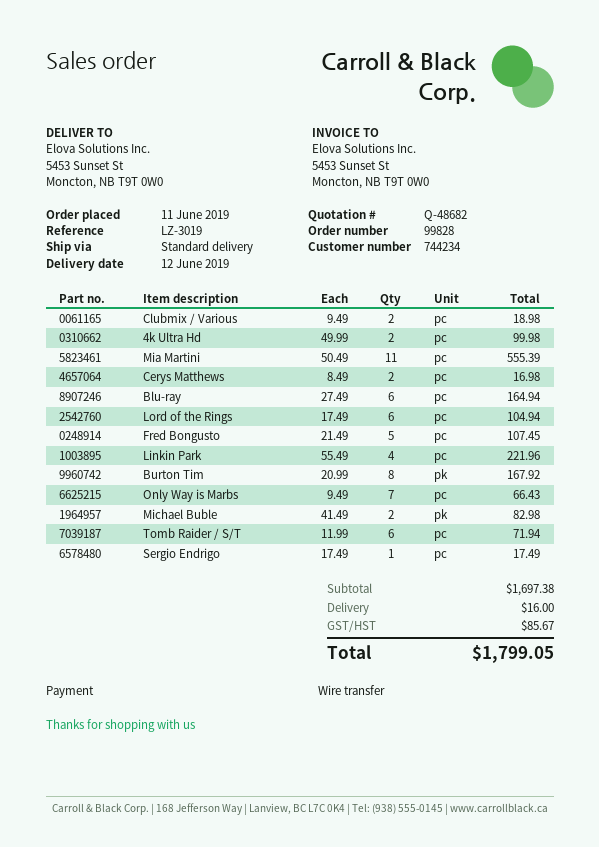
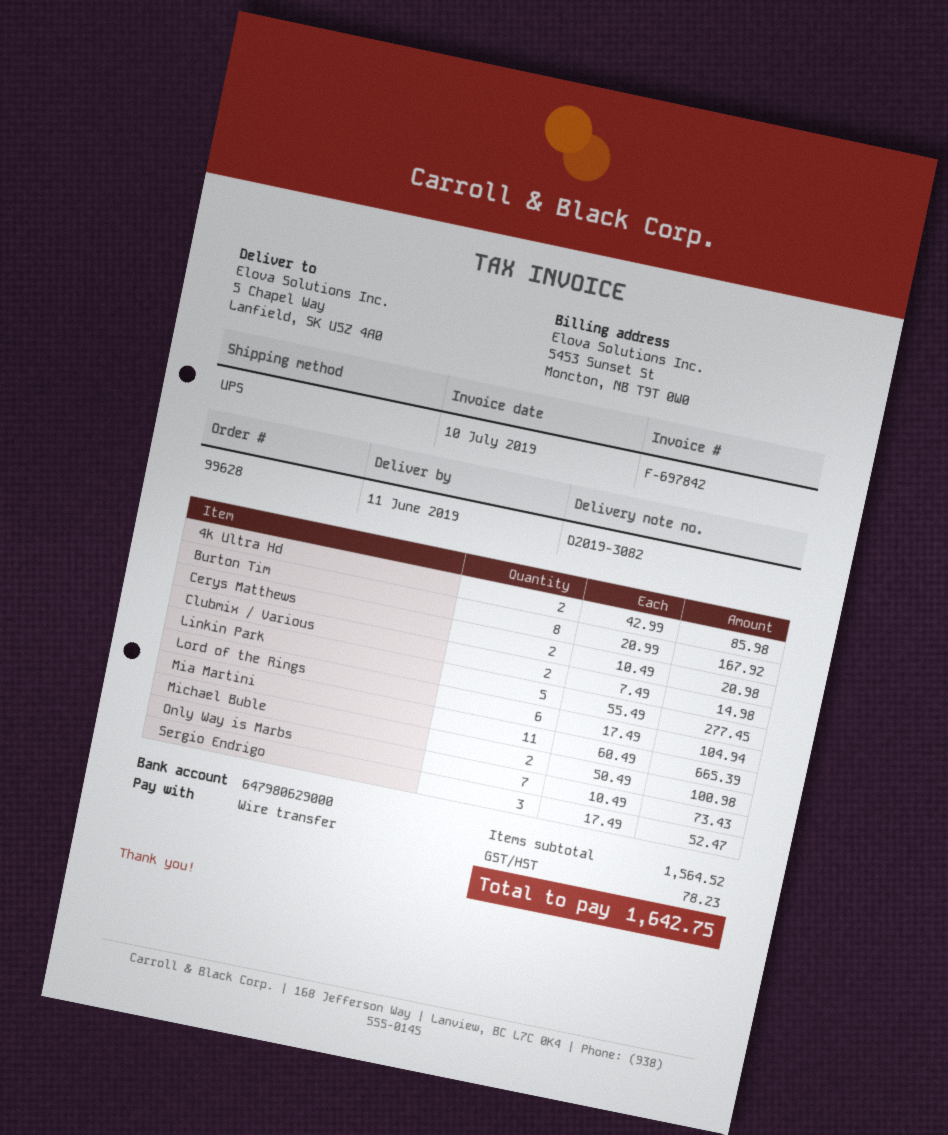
order number: 99828 -> 99628
delivery date: 2019-06-12 -> 2019-06-11
shipping method: standard -> UPS
ship to: 5453 Sunset St, Moncton, NB T9T 0W0 -> 5 Chapel Way, Lanfield, SK U5Z 4A0
Clubmix / Various: 2 x 9.49 = 18.98 -> 2 x 7.49 = 14.98
4k Ultra Hd: 2 x 49.99 = 99.98 -> 2 x 42.99 = 85.98
Mia Martini: 11 x 50.49 = 555.39 -> 11 x 60.49 = 665.39
Cerys Matthews: 2 x 8.49 = 16.98 -> 2 x 10.49 = 20.98
Blu-ray: 6 x 27.49 = 164.94 -> none
Fred Bongusto: 5 x 21.49 = 107.45 -> none
Linkin Park: 4 x 55.49 = 221.96 -> 5 x 55.49 = 277.45
Only Way is Marbs: 7 x 9.49 = 66.43 -> 7 x 10.49 = 73.43
Michael Buble: 2 x 41.49 = 82.98 -> 2 x 50.49 = 100.98
Tomb Raider / S/T: 6 x 11.99 = 71.94 -> none
Sergio Endrigo: 1 x 17.49 = 17.49 -> 3 x 17.49 = 52.47
subtotal: 1697.38 -> 1564.52
shipping: 16.00 -> none
tax: 85.67 -> 78.23
total: 1799.05 -> 1642.75

